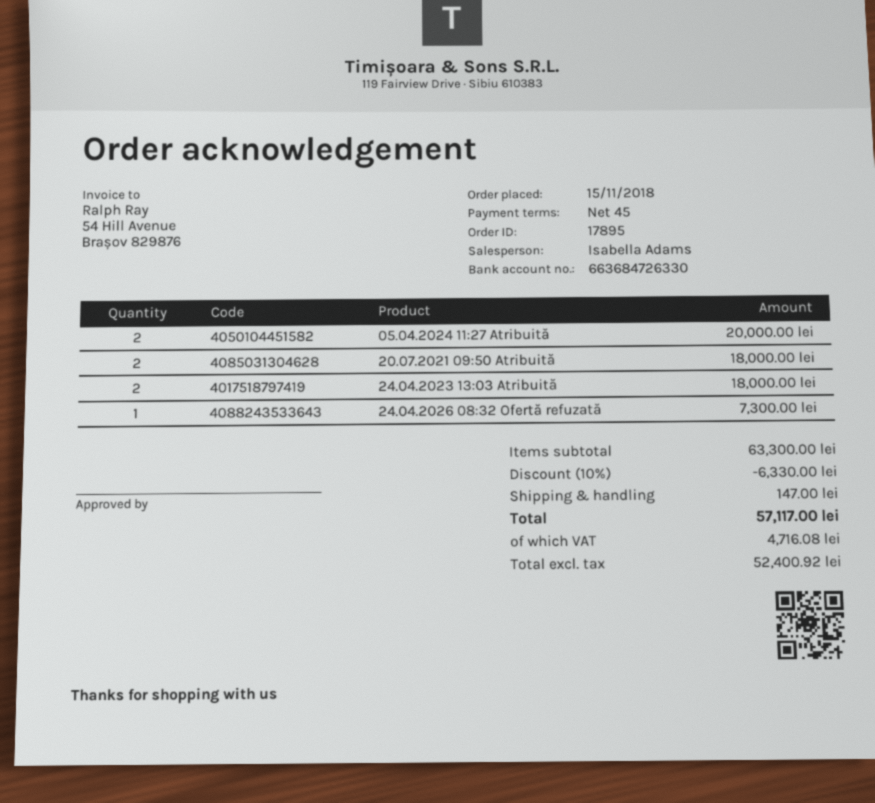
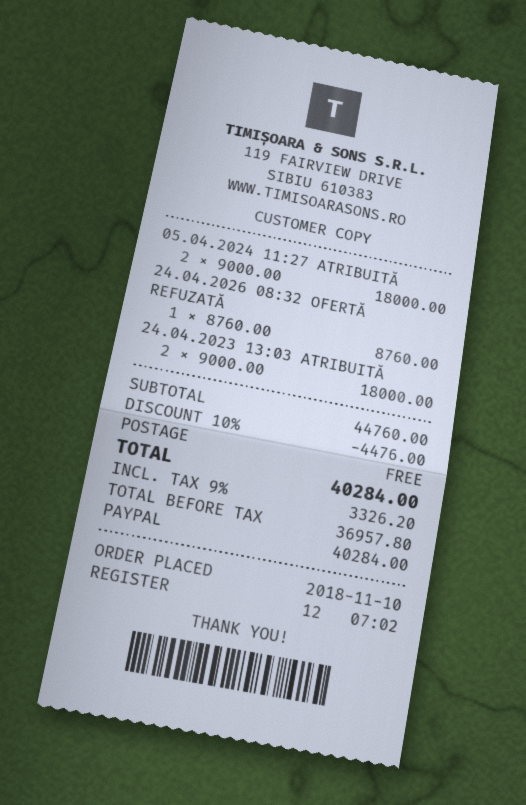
order date: 2018-11-15 -> 2018-11-10
05.04.2024 11:27 Atribuită: 2 for 20000.00 -> 2 for 18000.00
20.07.2021 09:50 Atribuită: 2 for 18000.00 -> none
24.04.2026 08:32 Ofertă refuzată: 1 for 7300.00 -> 1 for 8760.00
subtotal: 63300.00 -> 44760.00
discount: 10% = 6330.00 -> 10% = 4476.00
shipping: 147.00 -> 0.00
net: 52400.92 -> 36957.80
tax: 4716.08 -> 3326.20
total: 57117.00 -> 40284.00

